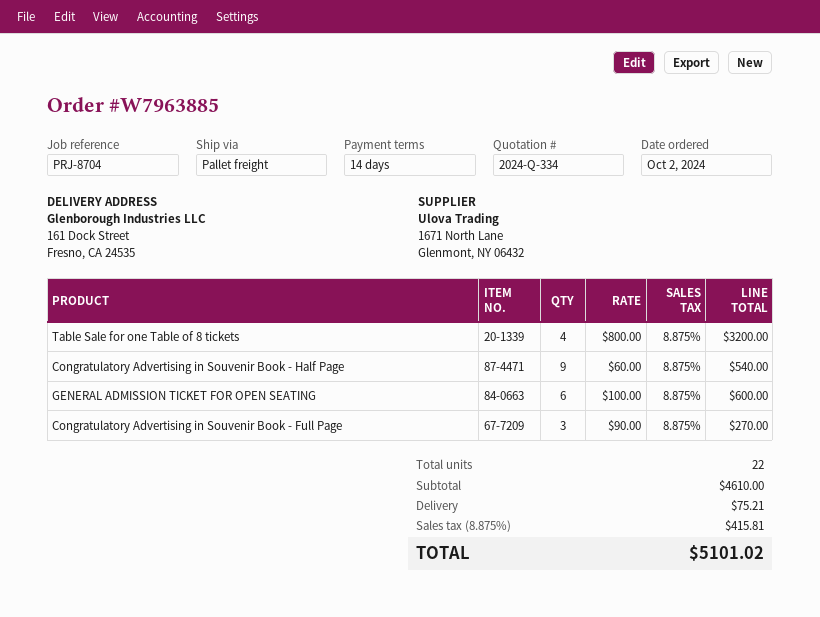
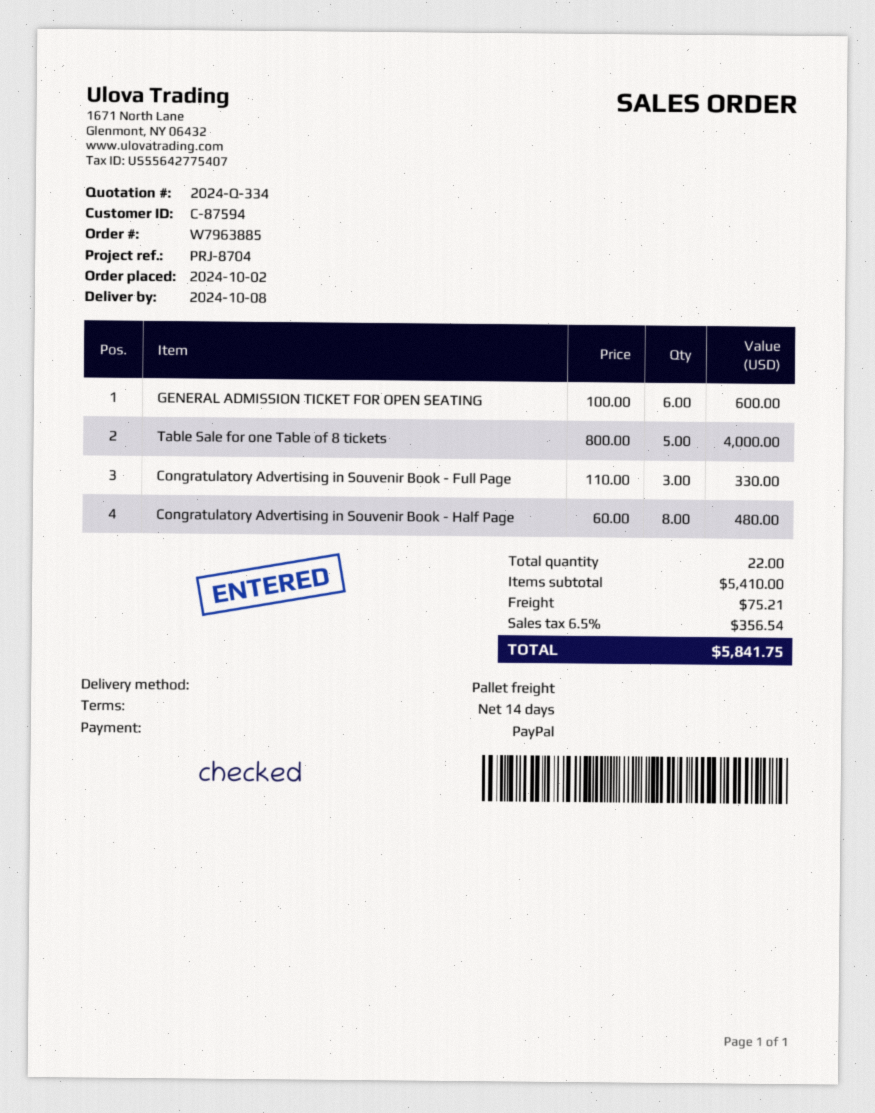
Table Sale for one Table of 8 tickets: 4 x 800.00 = 3200.00 -> 5 x 800.00 = 4000.00
Congratulatory Advertising in Souvenir Book - Half Page: 9 x 60.00 = 540.00 -> 8 x 60.00 = 480.00
Congratulatory Advertising in Souvenir Book - Full Page: 3 x 90.00 = 270.00 -> 3 x 110.00 = 330.00
subtotal: 4610.00 -> 5410.00
tax: 8.875% = 415.81 -> 6.5% = 356.54
total: 5101.02 -> 5841.75

